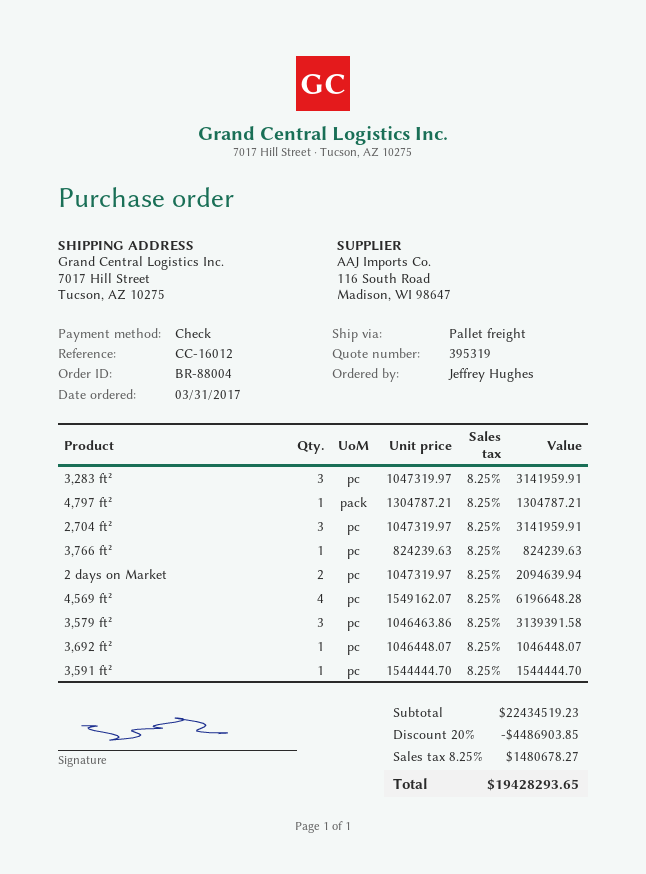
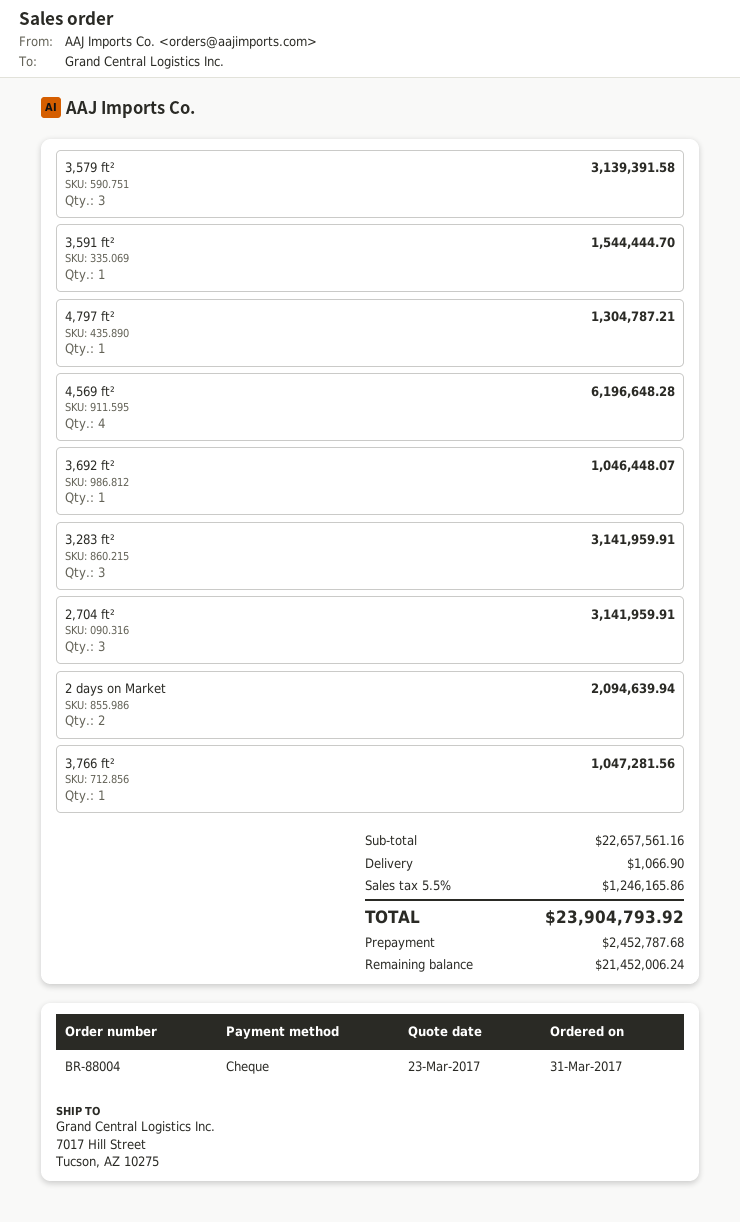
3,766 ft²: 1 for 824239.63 -> 1 for 1047281.56
subtotal: 22434519.23 -> 22657561.16
discount: 20% = 4486903.85 -> none
shipping: none -> 1066.90
tax: 8.25% = 1480678.27 -> 5.5% = 1246165.86
total: 19428293.65 -> 23904793.92

